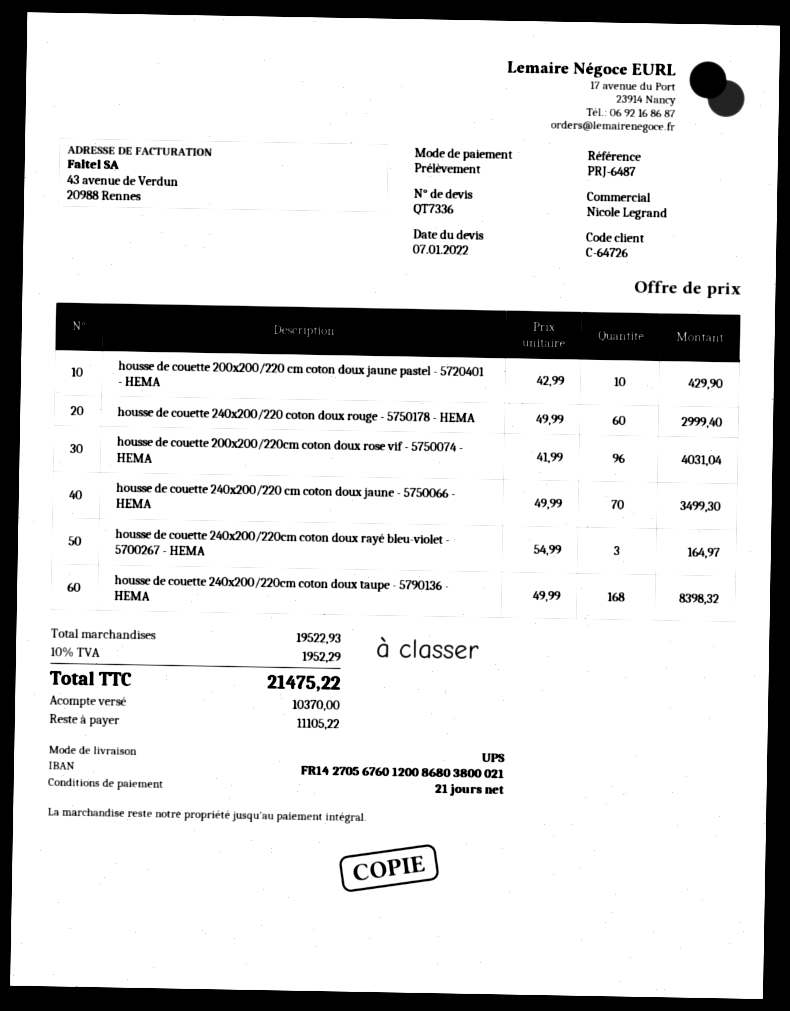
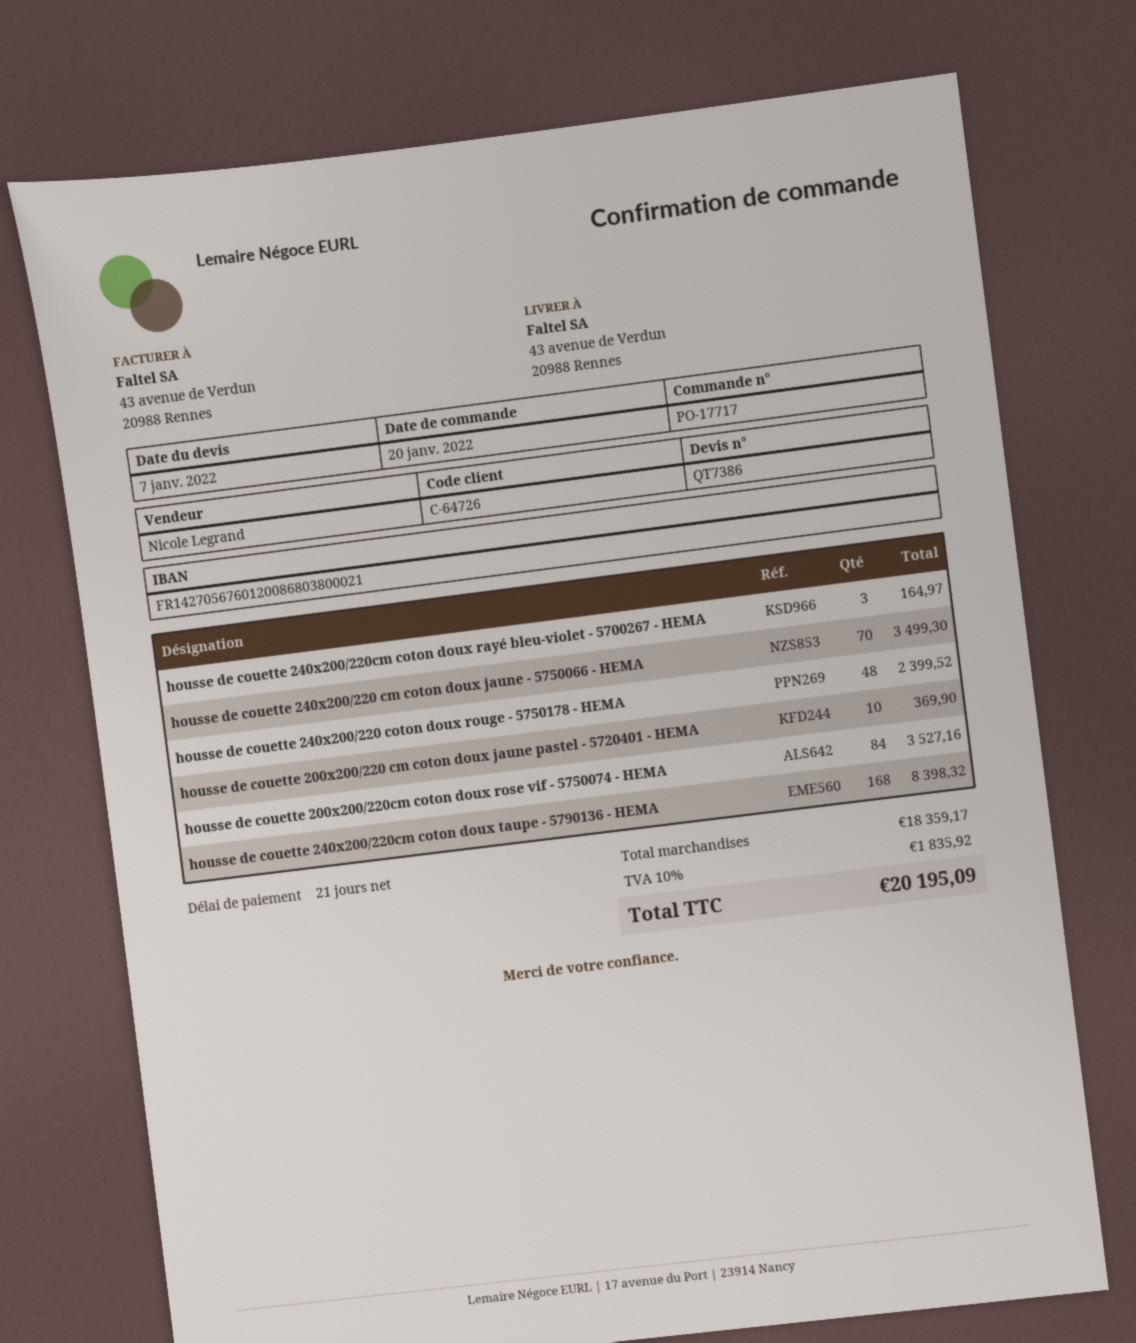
quote number: QT7336 -> QT7386
housse de couette 200x200/220 cm coton doux jaune pastel - 5720401 - HEMA: 10 for 429.90 -> 10 for 369.90
housse de couette 240x200/220 coton doux rouge - 5750178 - HEMA: 60 for 2999.40 -> 48 for 2399.52
housse de couette 200x200/220cm coton doux rose vif - 5750074 - HEMA: 96 for 4031.04 -> 84 for 3527.16
subtotal: 19522.93 -> 18359.17
tax: 10% = 1952.29 -> 10% = 1835.92
total: 21475.22 -> 20195.09

